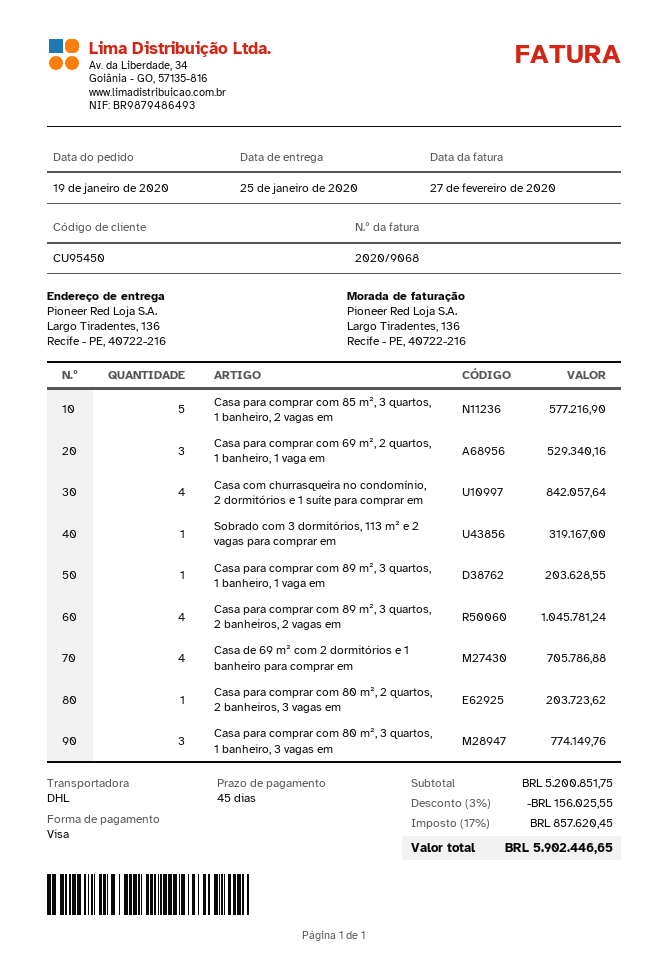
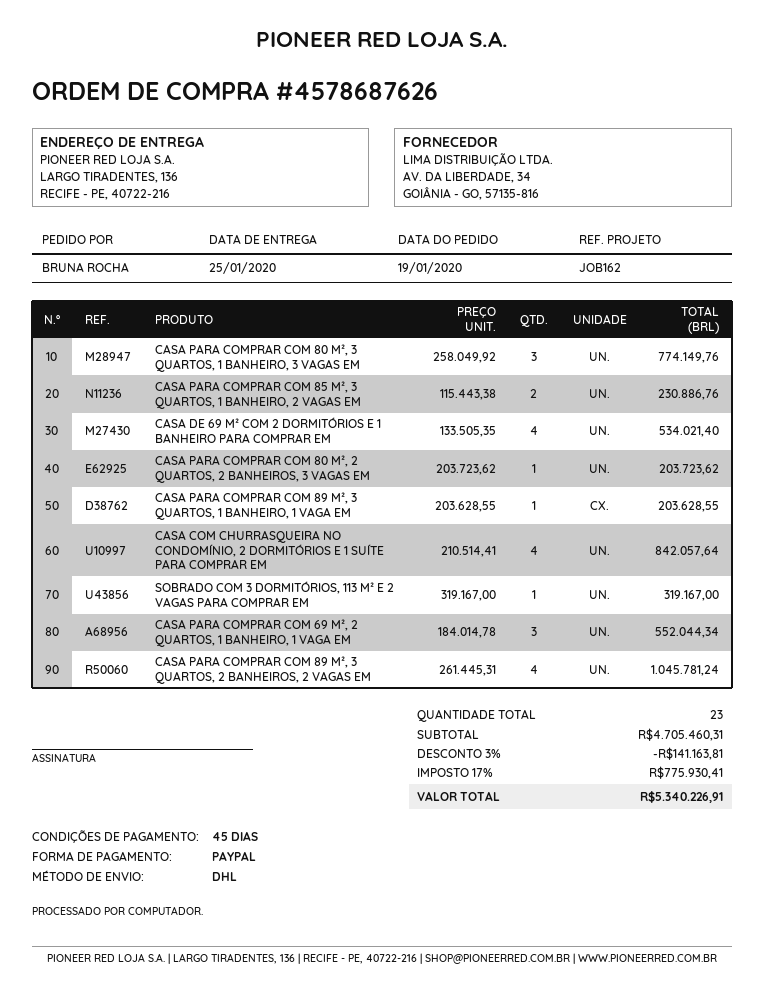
payment method: Visa -> PayPal
Casa para comprar com 85 m², 3 quartos, 1 banheiro, 2 vagas em: 5 for 577216.90 -> 2 for 230886.76
Casa para comprar com 69 m², 2 quartos, 1 banheiro, 1 vaga em: 3 for 529340.16 -> 3 for 552044.34
Casa de 69 m² com 2 dormitórios e 1 banheiro para comprar em: 4 for 705786.88 -> 4 for 534021.40
subtotal: 5200851.75 -> 4705460.31
discount: 3% = 156025.55 -> 3% = 141163.81
tax: 17% = 857620.45 -> 17% = 775930.41
total: 5902446.65 -> 5340226.91

